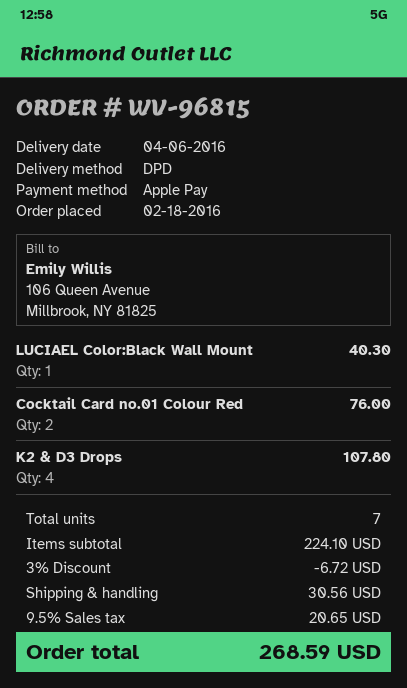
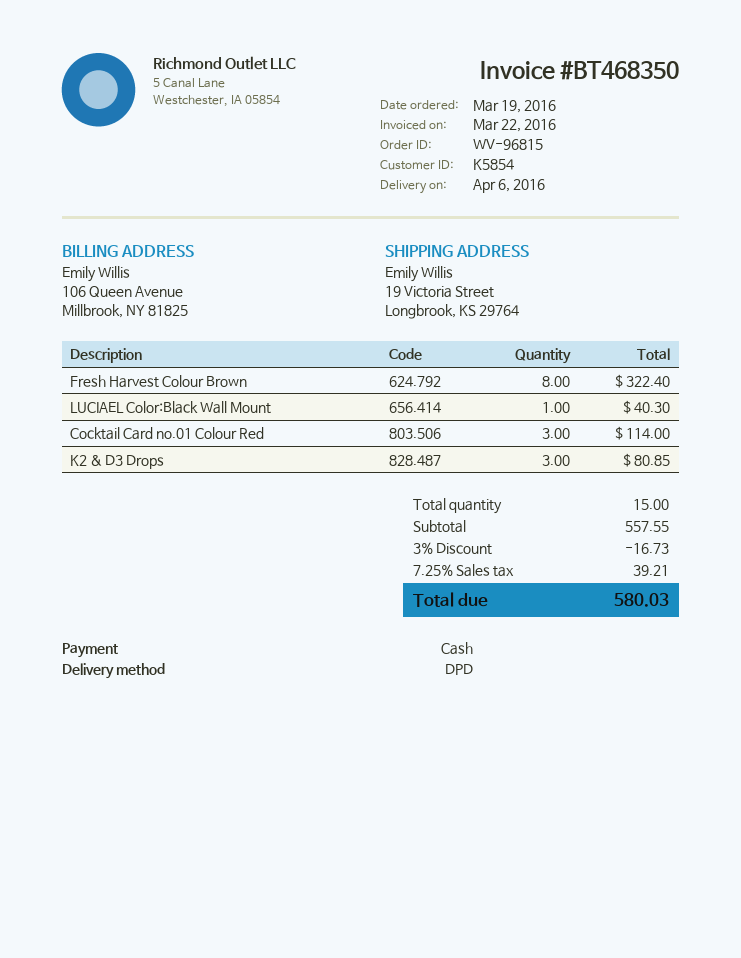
order date: 2016-02-18 -> 2016-03-19
payment method: Apple Pay -> cash
Cocktail Card no.01 Colour Red: 2 for 76.00 -> 3 for 114.00
K2 & D3 Drops: 4 for 107.80 -> 3 for 80.85
Fresh Harvest Colour Brown: none -> 8 for 322.40
total quantity: 7 -> 15
subtotal: 224.10 -> 557.55
discount: 3% = 6.72 -> 3% = 16.73
shipping: 30.56 -> none
tax: 9.5% = 20.65 -> 7.25% = 39.21
total: 268.59 -> 580.03

